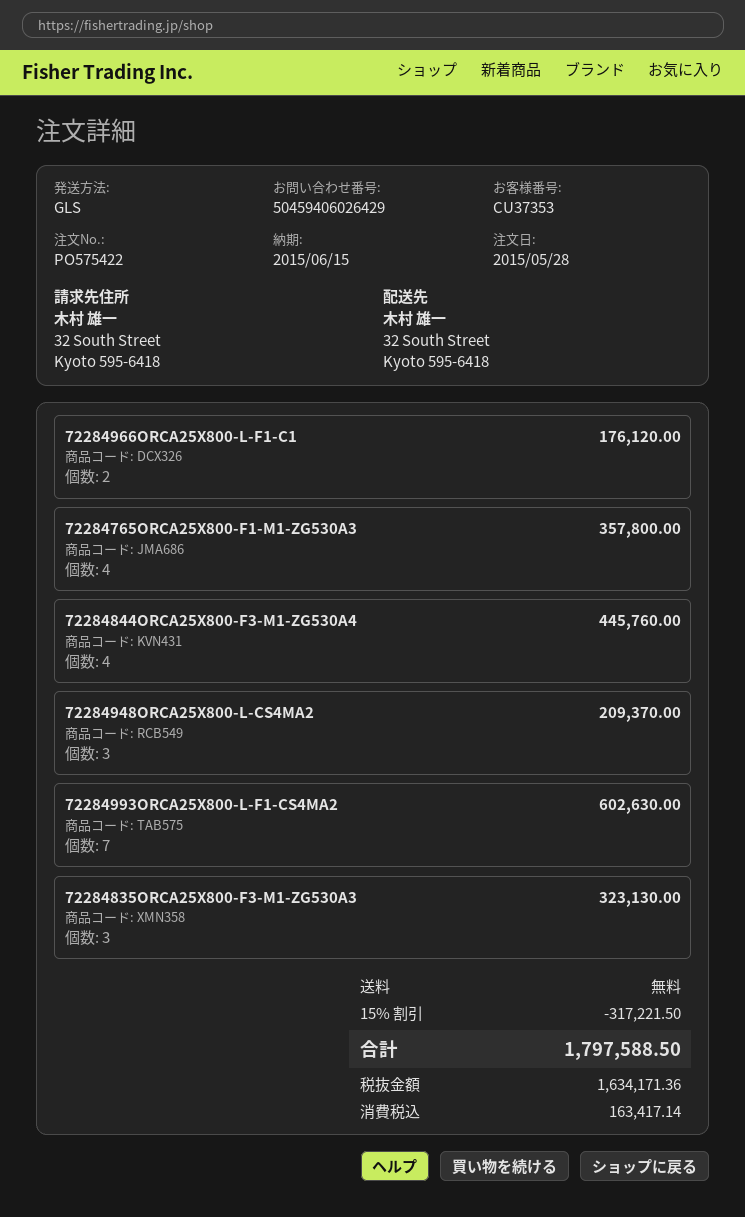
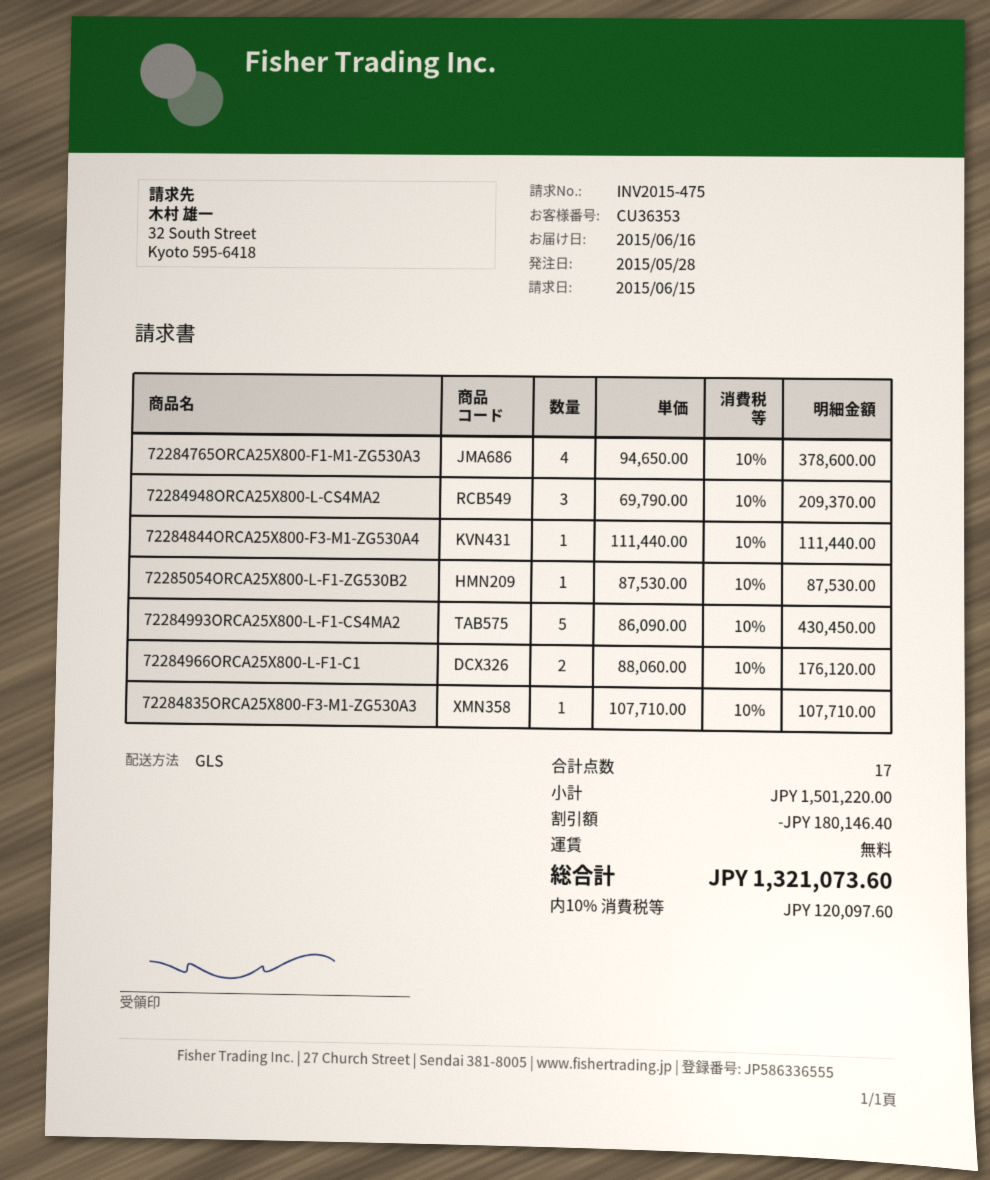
delivery date: 2015-06-15 -> 2015-06-16
customer number: CU37353 -> CU36353
72284765ORCA25X800-F1-M1-ZG530A3: 4 for 357800.00 -> 4 for 378600.00
72284844ORCA25X800-F3-M1-ZG530A4: 4 for 445760.00 -> 1 for 111440.00
72284993ORCA25X800-L-F1-CS4MA2: 7 for 602630.00 -> 5 for 430450.00
72284835ORCA25X800-F3-M1-ZG530A3: 3 for 323130.00 -> 1 for 107710.00
72285054ORCA25X800-L-F1-ZG530B2: none -> 1 for 87530.00
discount: 317221.50 -> 180146.40
tax: 163417.14 -> 120097.60
total: 1797588.50 -> 1321073.60

